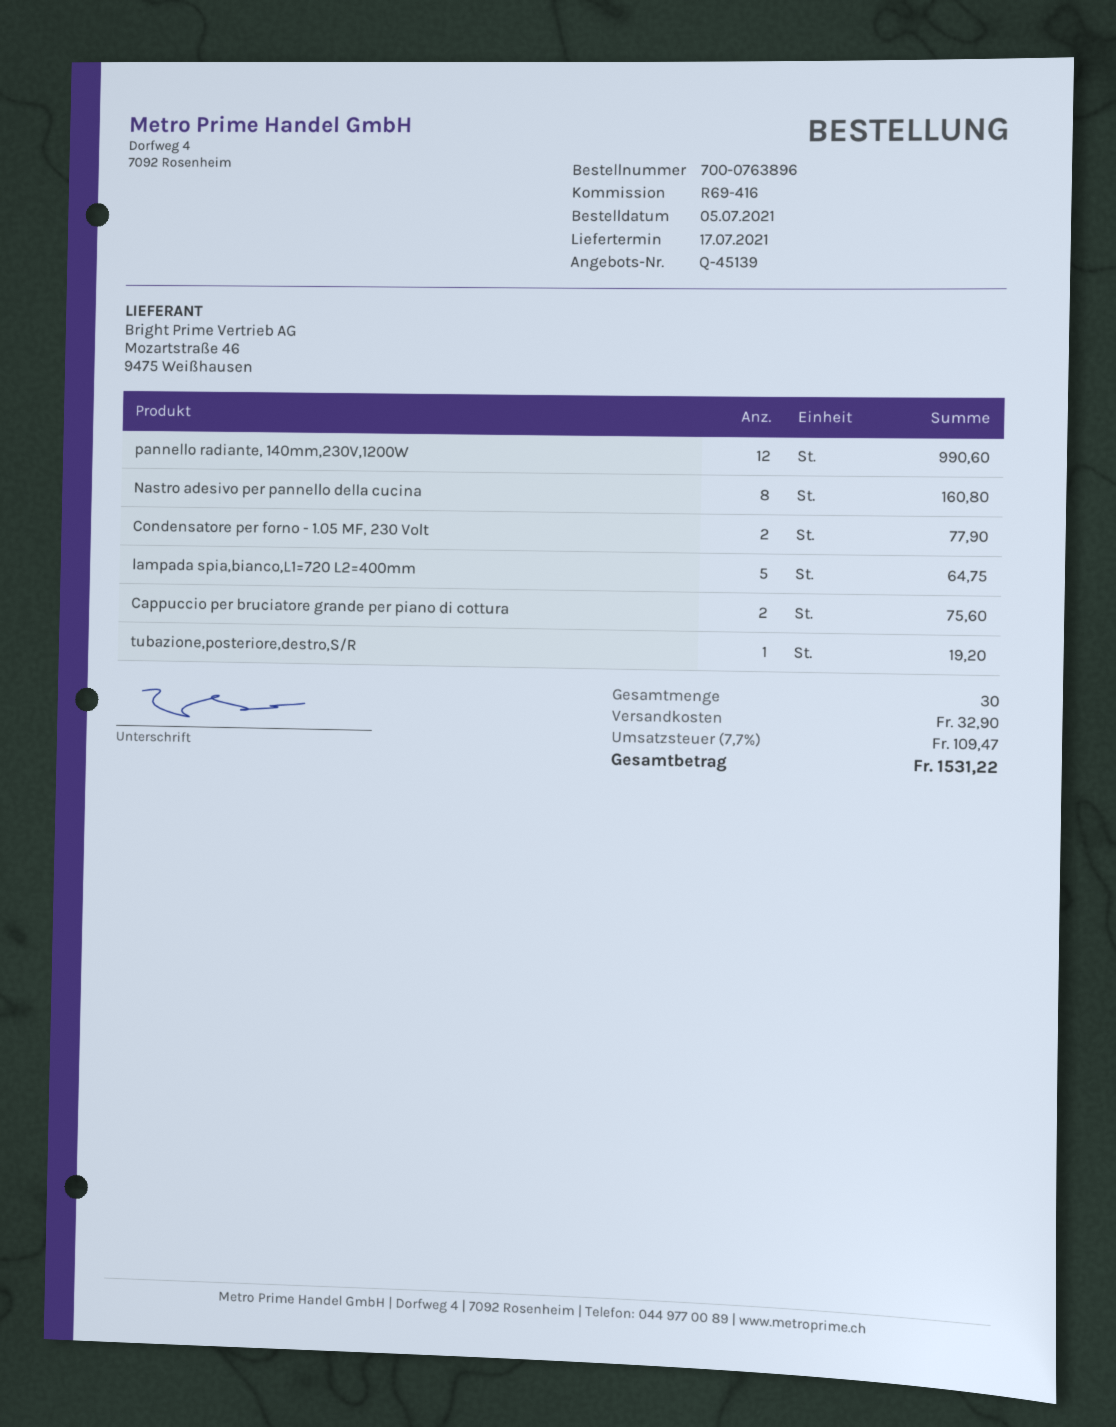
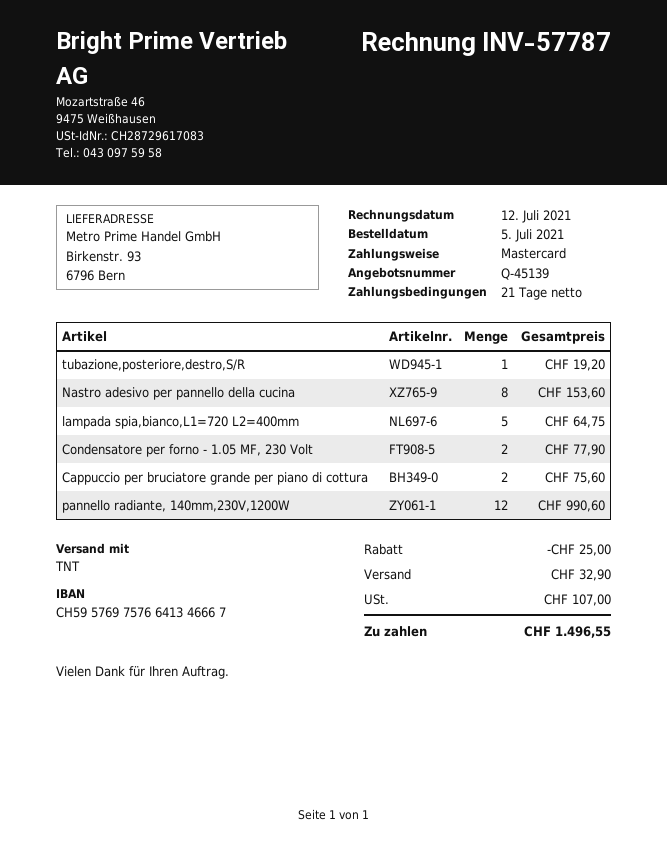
Nastro adesivo per pannello della cucina: 8 for 160.80 -> 8 for 153.60
discount: none -> 25.00
tax: 109.47 -> 107.00
total: 1531.22 -> 1496.55

